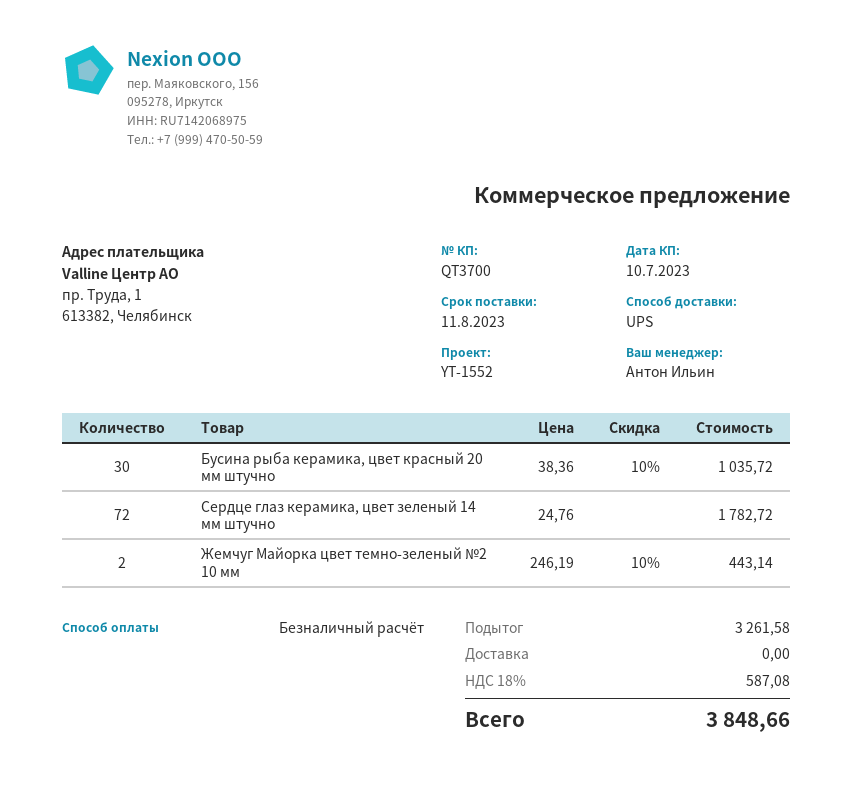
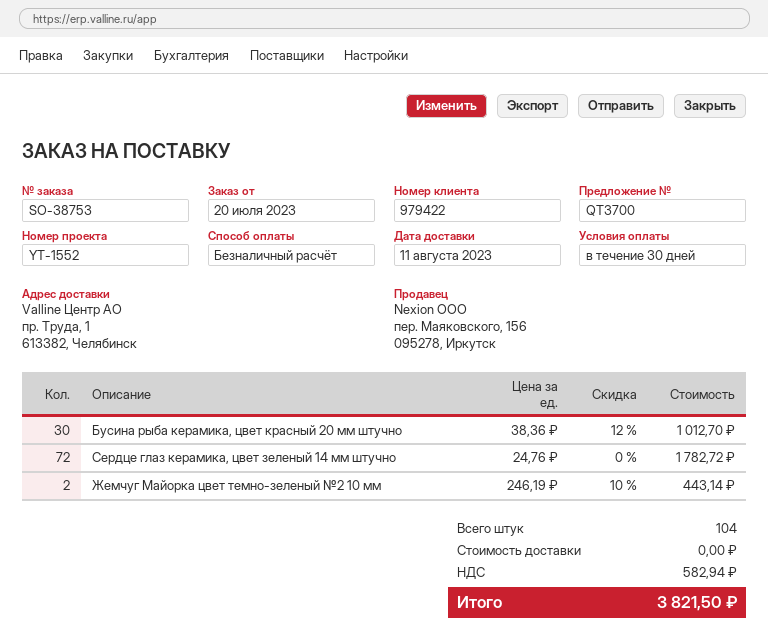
Бусина рыба керамика, цвет красный 20 мм штучно: 30 x 38.36 - 10% = 1035.72 -> 30 x 38.36 - 12% = 1012.70
tax: 587.08 -> 582.94
total: 3848.66 -> 3821.50

